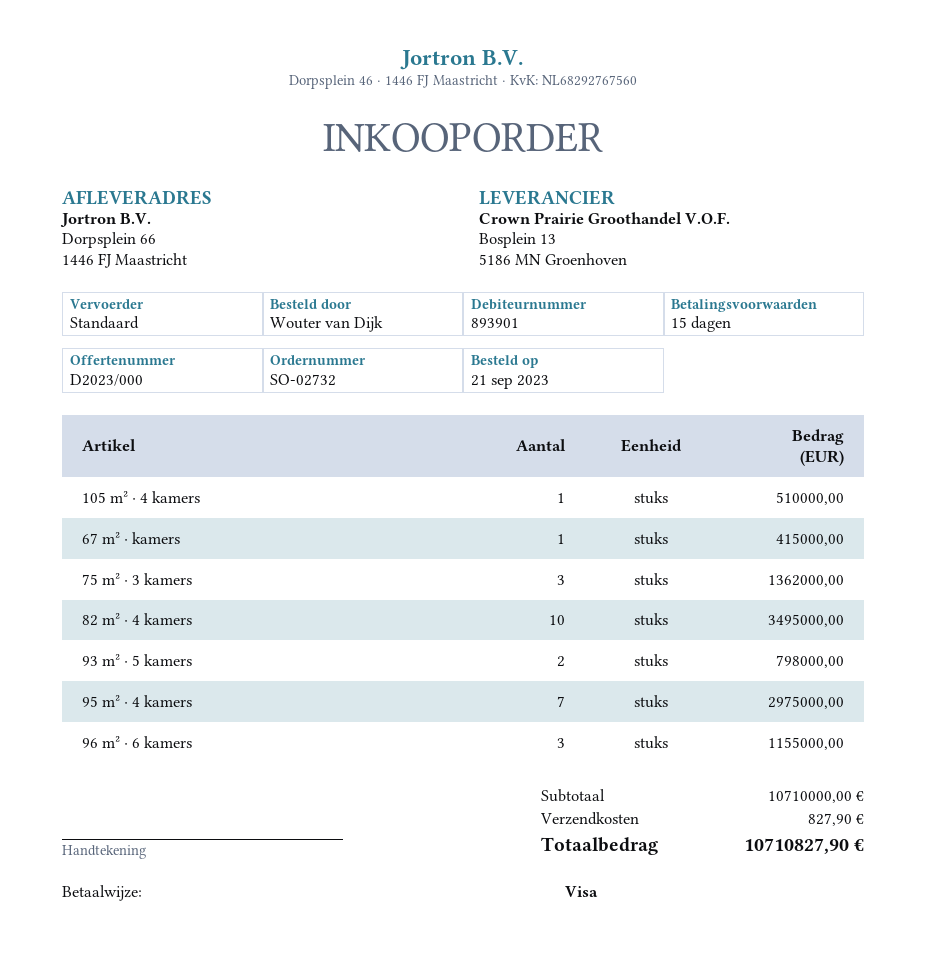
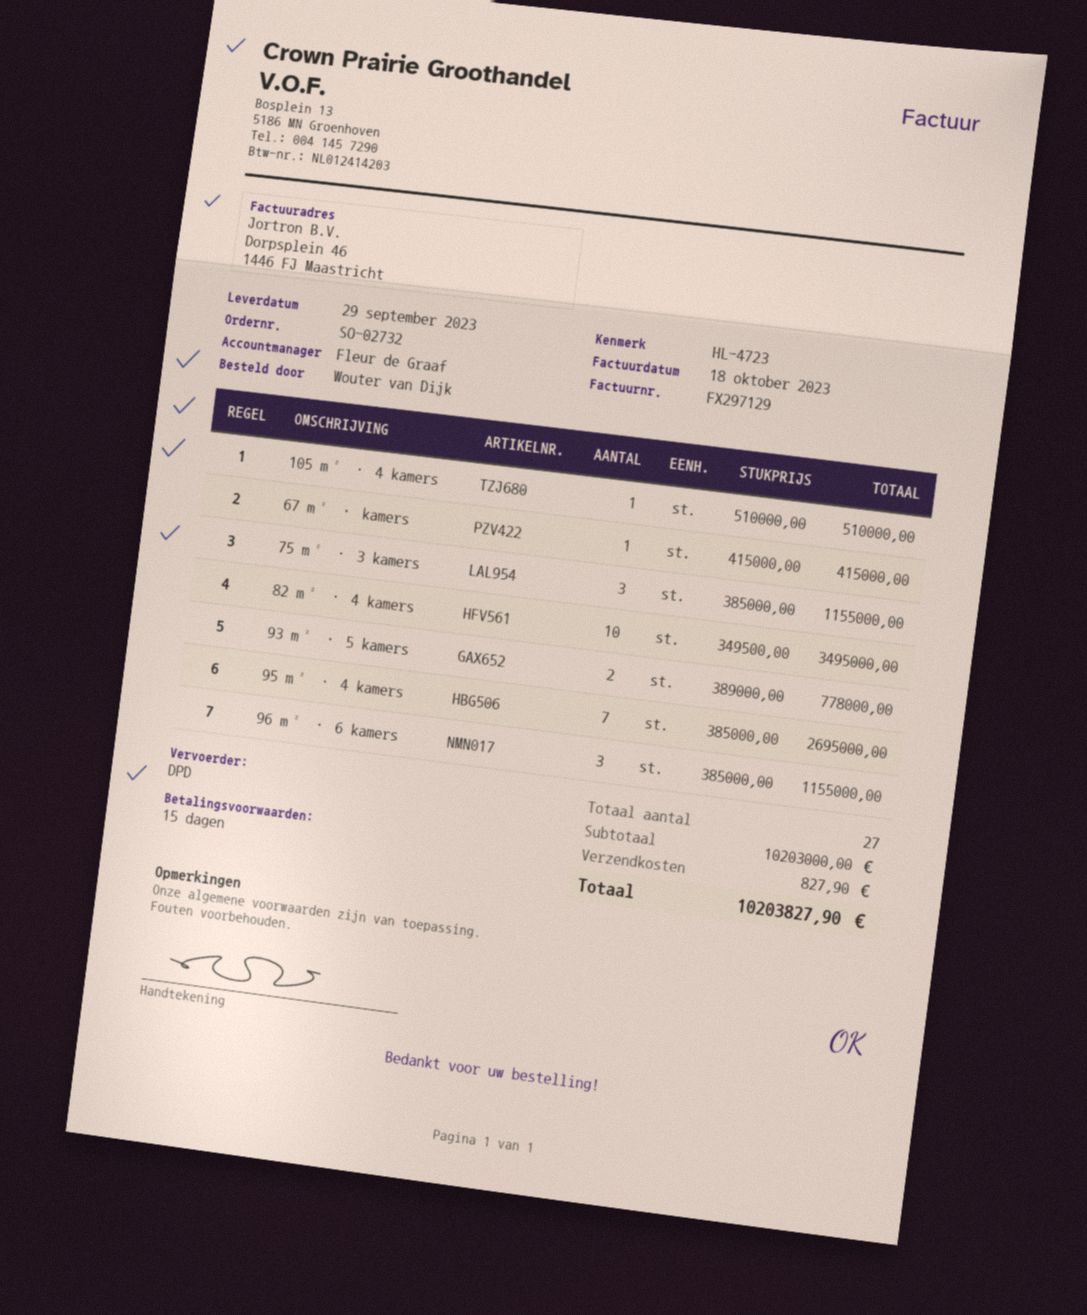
shipping method: standard -> DPD
75 m² · 3 kamers: 3 for 1362000.00 -> 3 for 1155000.00
93 m² · 5 kamers: 2 for 798000.00 -> 2 for 778000.00
95 m² · 4 kamers: 7 for 2975000.00 -> 7 for 2695000.00
subtotal: 10710000.00 -> 10203000.00
total: 10710827.90 -> 10203827.90

